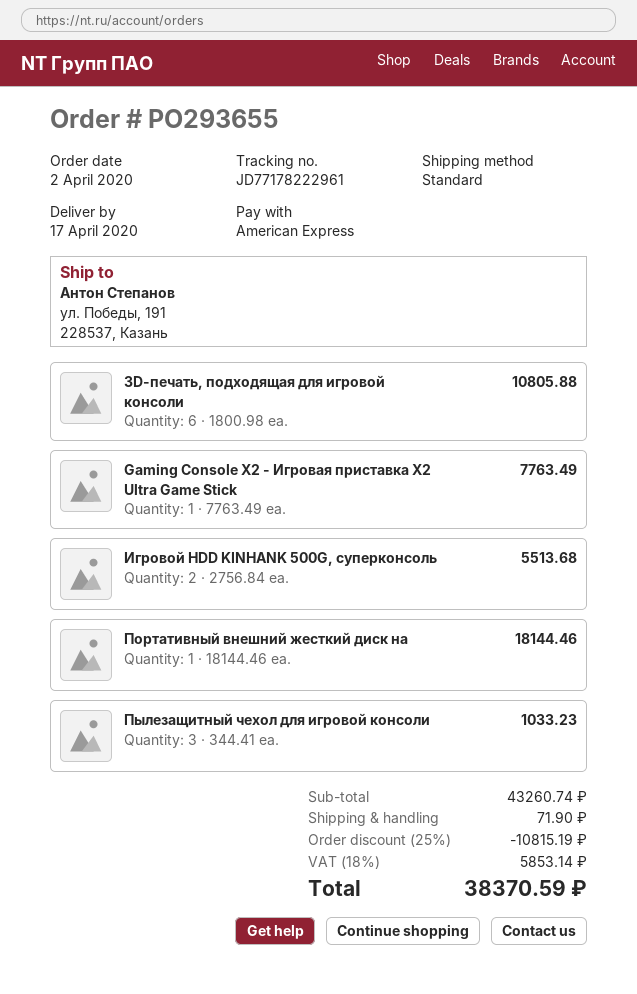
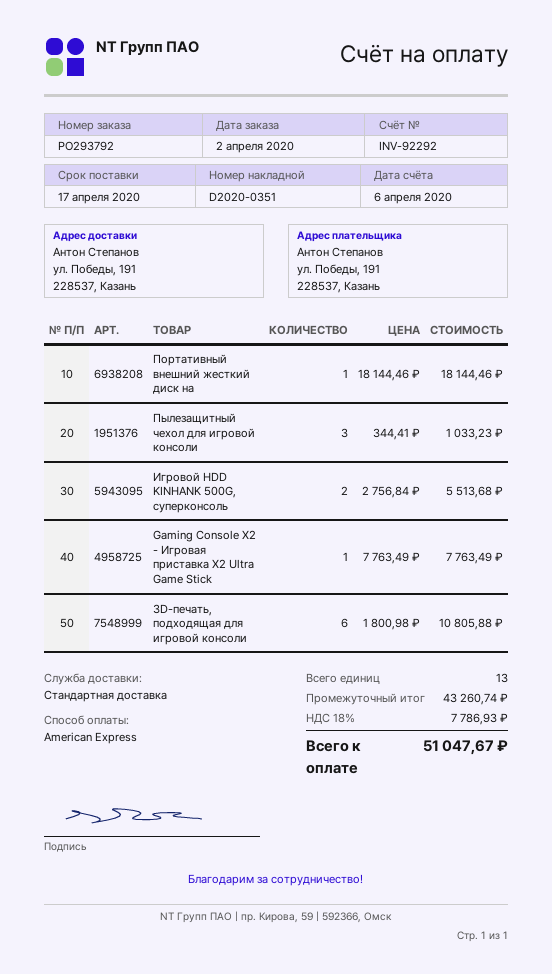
order number: PO293655 -> PO293792
discount: 25% = 10815.19 -> none
shipping: 71.90 -> none
tax: 18% = 5853.14 -> 18% = 7786.93
total: 38370.59 -> 51047.67

